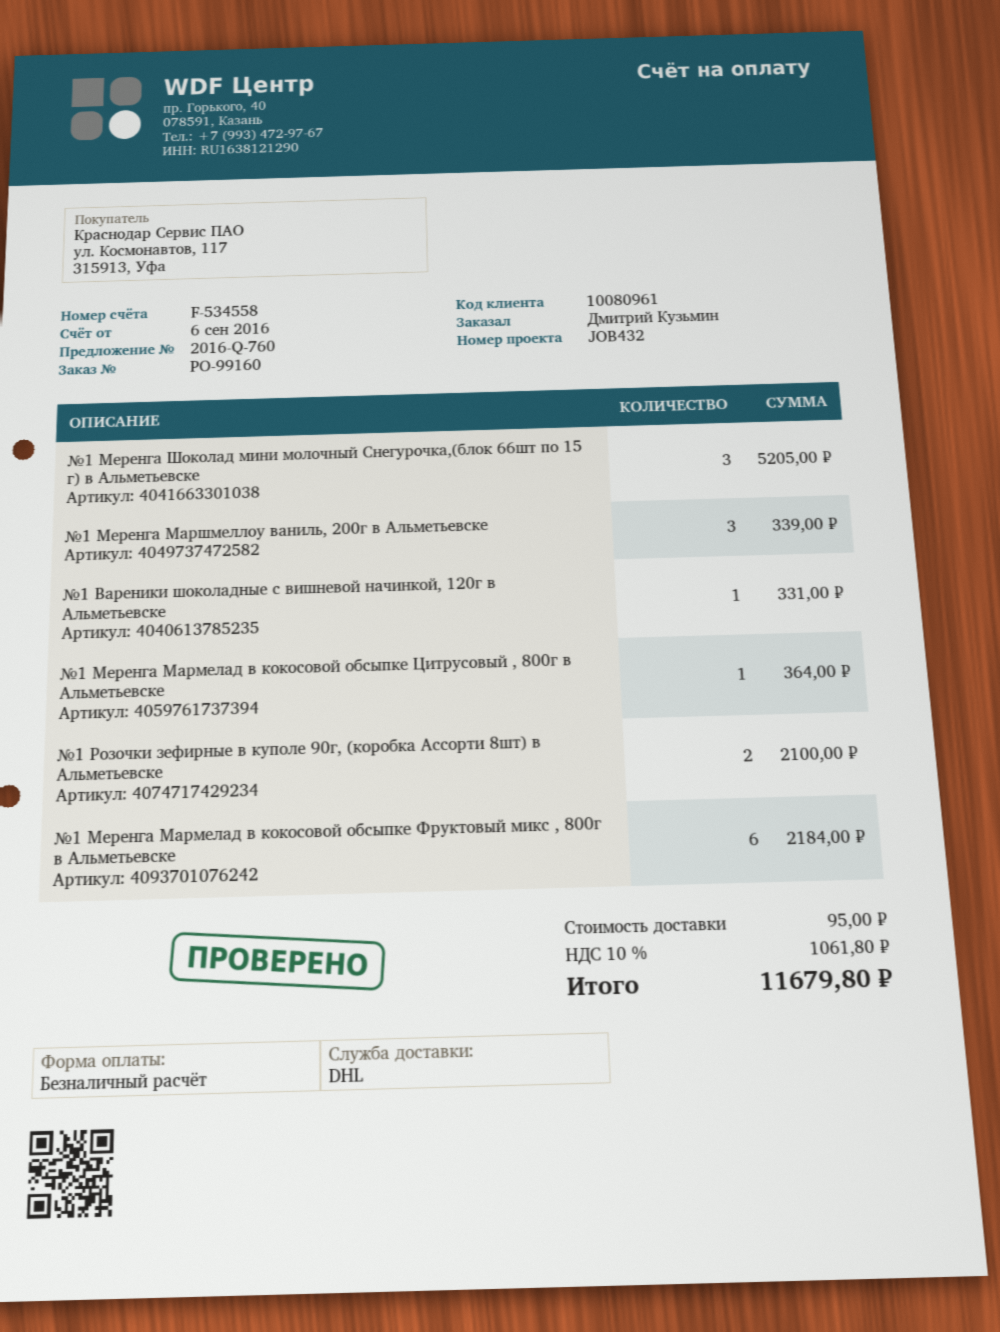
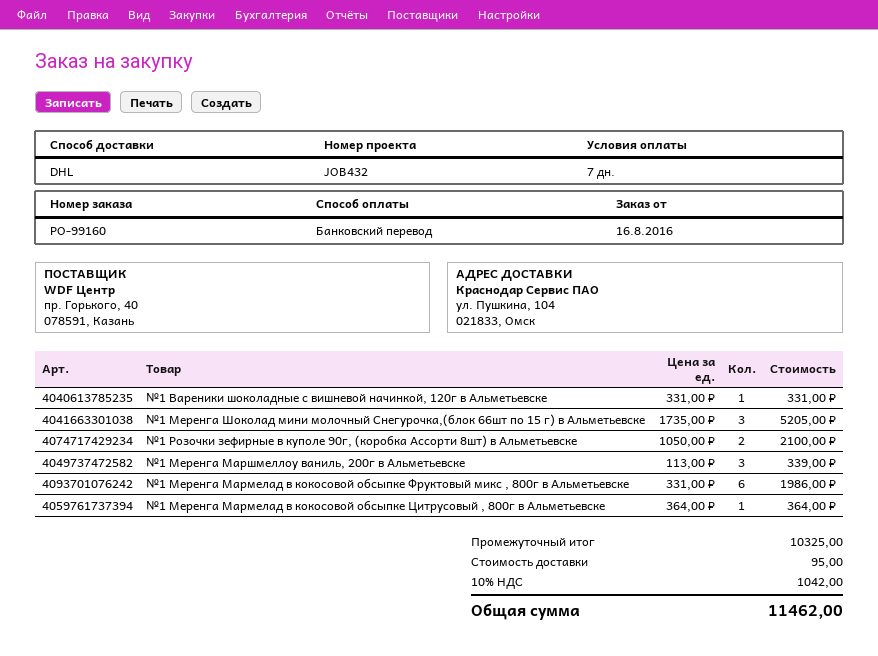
№1 Меренга Мармелад в кокосовой обсыпке Фруктовый микс , 800г в Альметьевске: 6 for 2184.00 -> 6 for 1986.00
tax: 10% = 1061.80 -> 10% = 1042.00
total: 11679.80 -> 11462.00

